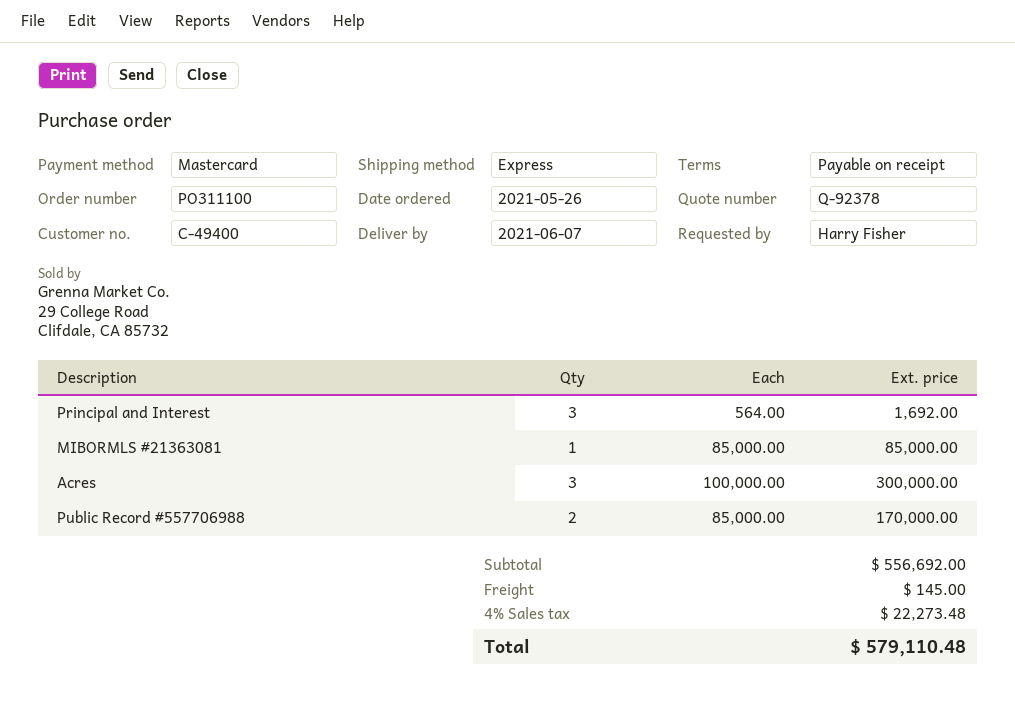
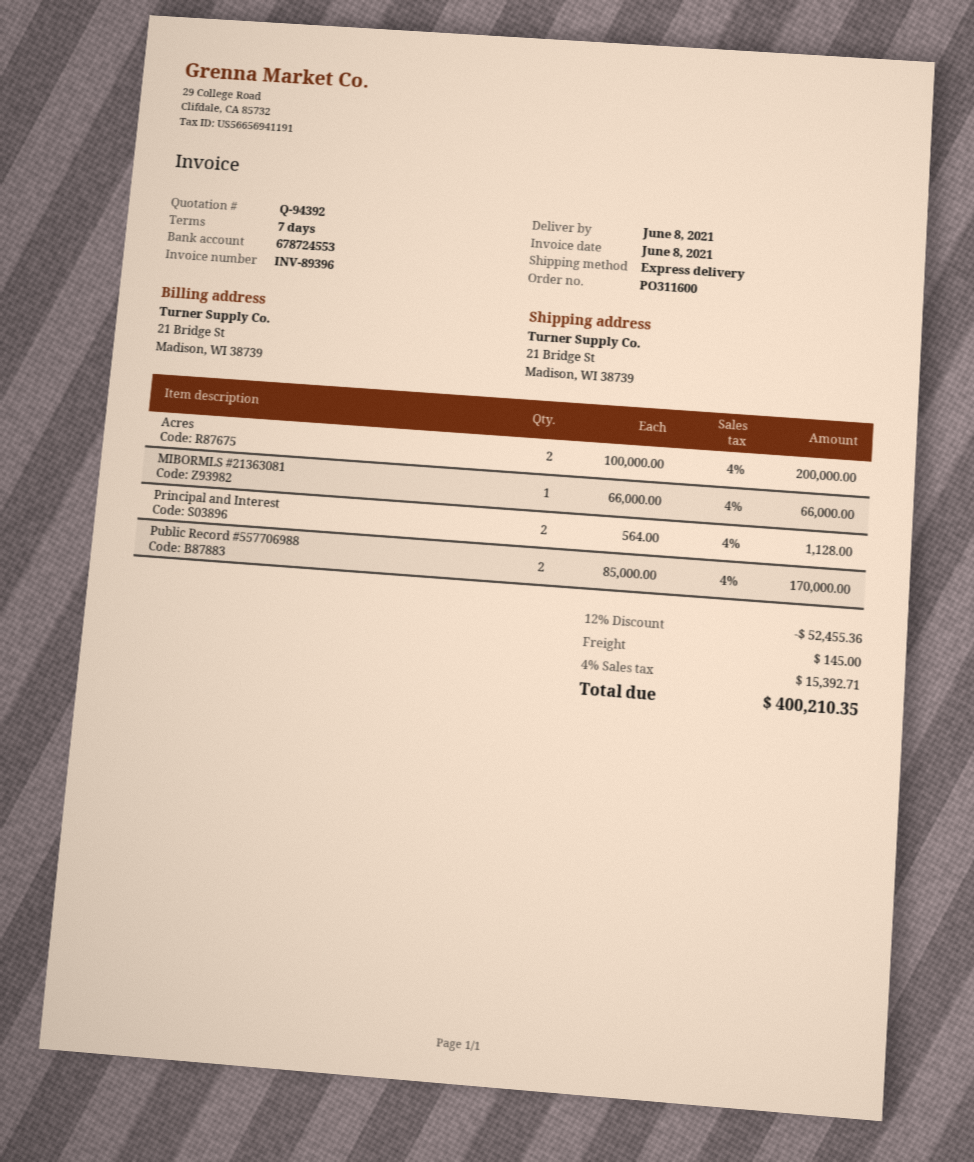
quote number: Q-92378 -> Q-94392
order number: PO311100 -> PO311600
delivery date: 2021-06-07 -> 2021-06-08
payment terms: on receipt -> 7 days
Principal and Interest: 3 x 564.00 = 1692.00 -> 2 x 564.00 = 1128.00
MIBORMLS #21363081: 1 x 85000.00 = 85000.00 -> 1 x 66000.00 = 66000.00
Acres: 3 x 100000.00 = 300000.00 -> 2 x 100000.00 = 200000.00
discount: none -> 12% = 52455.36
tax: 4% = 22273.48 -> 4% = 15392.71
total: 579110.48 -> 400210.35

